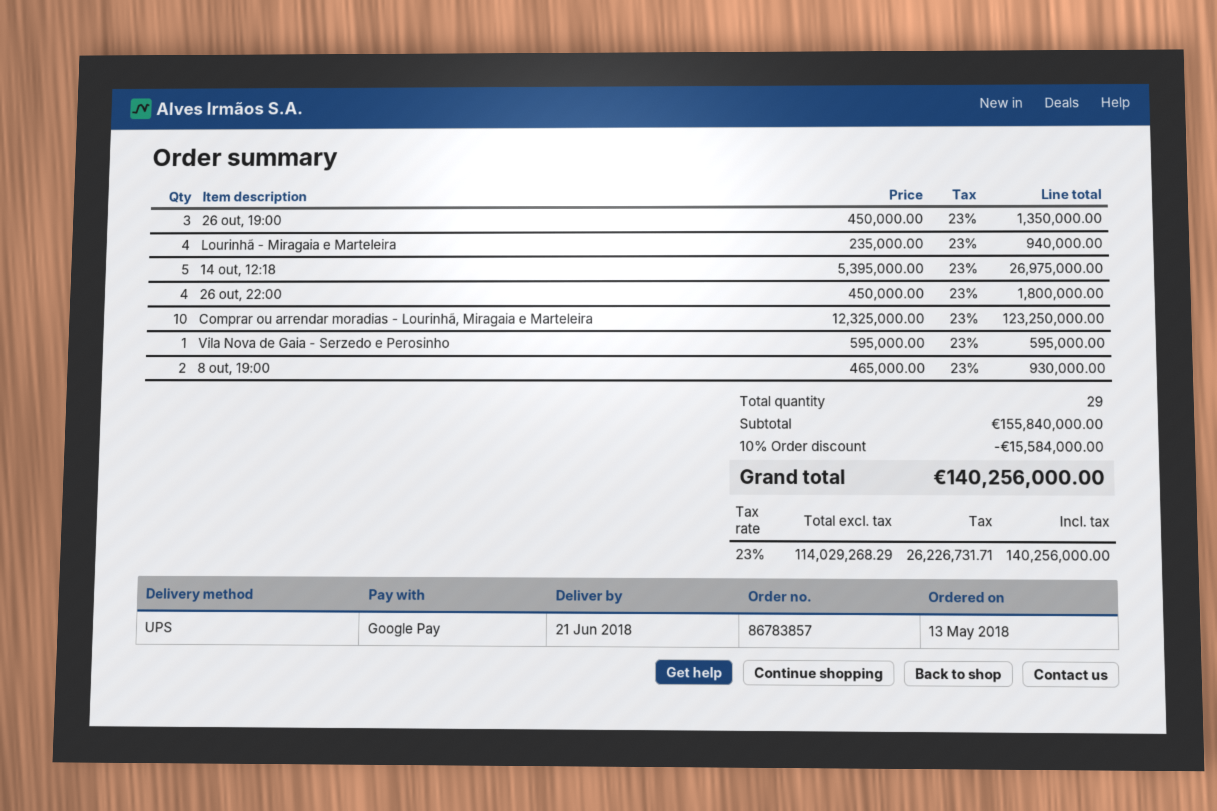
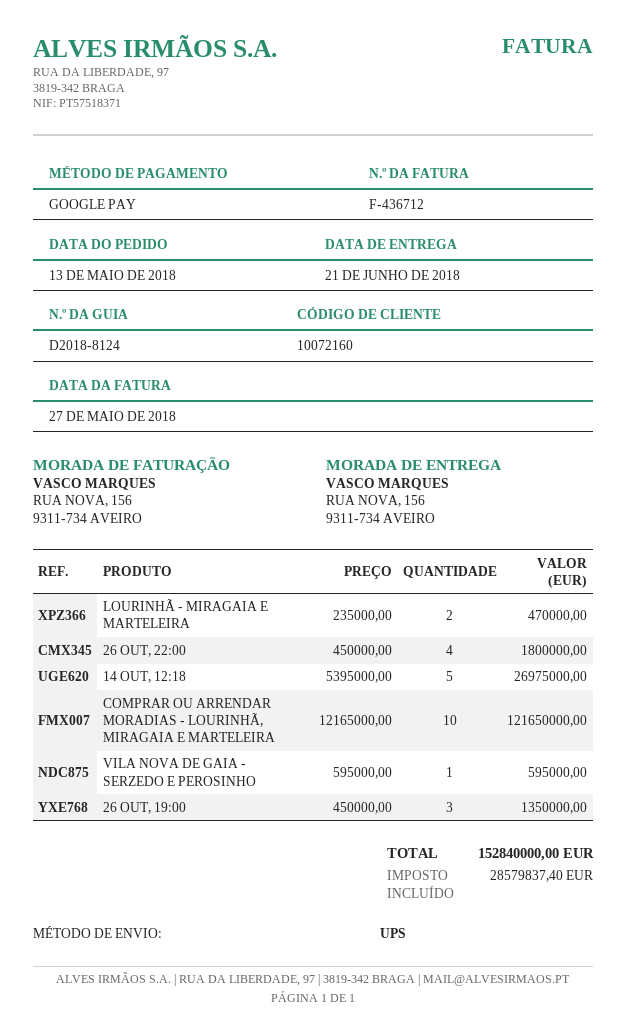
Lourinhã - Miragaia e Marteleira: 4 x 235000.00 = 940000.00 -> 2 x 235000.00 = 470000.00
Comprar ou arrendar moradias - Lourinhã, Miragaia e Marteleira: 10 x 12325000.00 = 123250000.00 -> 10 x 12165000.00 = 121650000.00
8 out, 19:00: 2 x 465000.00 = 930000.00 -> none
discount: 10% = 15584000.00 -> none
tax: 26226731.71 -> 28579837.40
total: 140256000.00 -> 152840000.00

